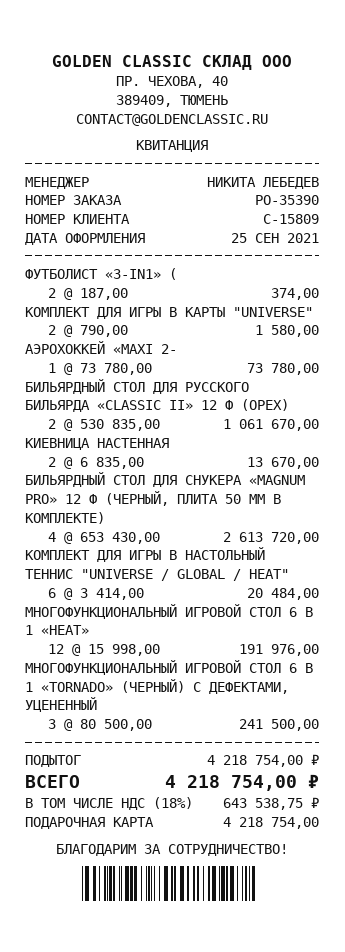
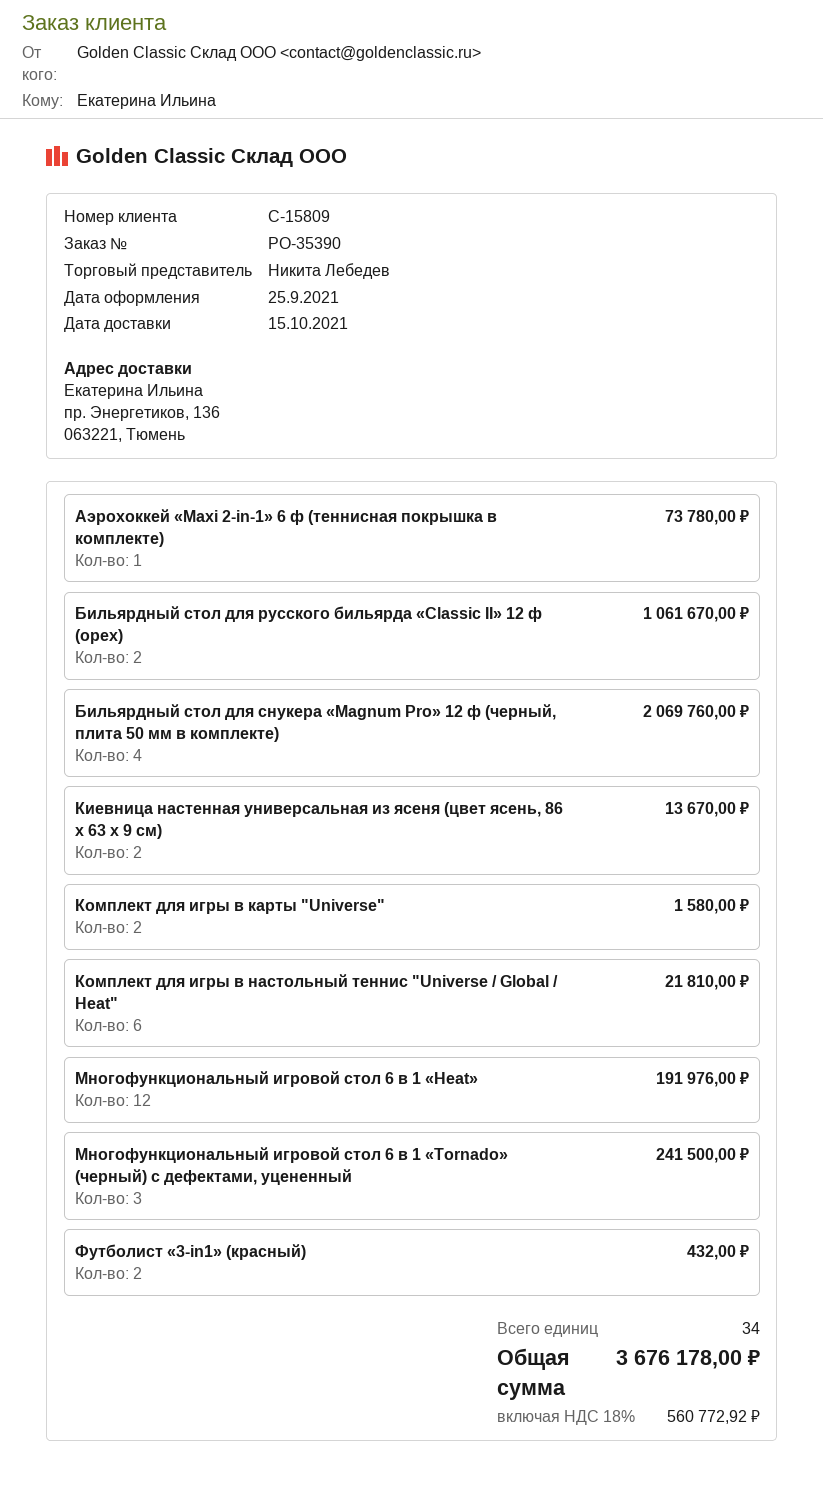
ФУТБОЛИСТ «3-IN1» (: 2 for 374.00 -> 2 for 432.00
БИЛЬЯРДНЫЙ СТОЛ ДЛЯ СНУКЕРА «MAGNUM PRO» 12 Ф (ЧЕРНЫЙ, ПЛИТА 50 ММ В КОМПЛЕКТЕ): 4 for 2613720.00 -> 4 for 2069760.00
КОМПЛЕКТ ДЛЯ ИГРЫ В НАСТОЛЬНЫЙ ТЕННИС "UNIVERSE / GLOBAL / HEAT": 6 for 20484.00 -> 6 for 21810.00
tax: 18% = 643538.75 -> 18% = 560772.92
total: 4218754.00 -> 3676178.00

